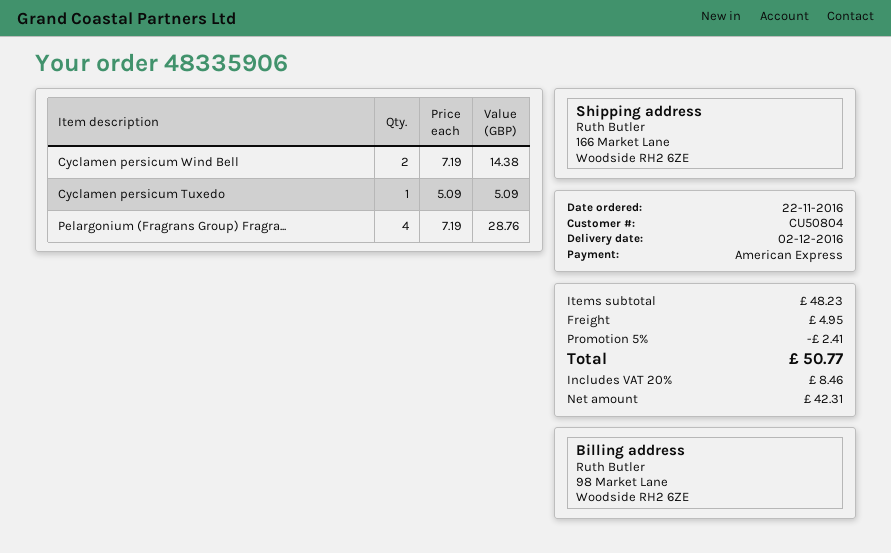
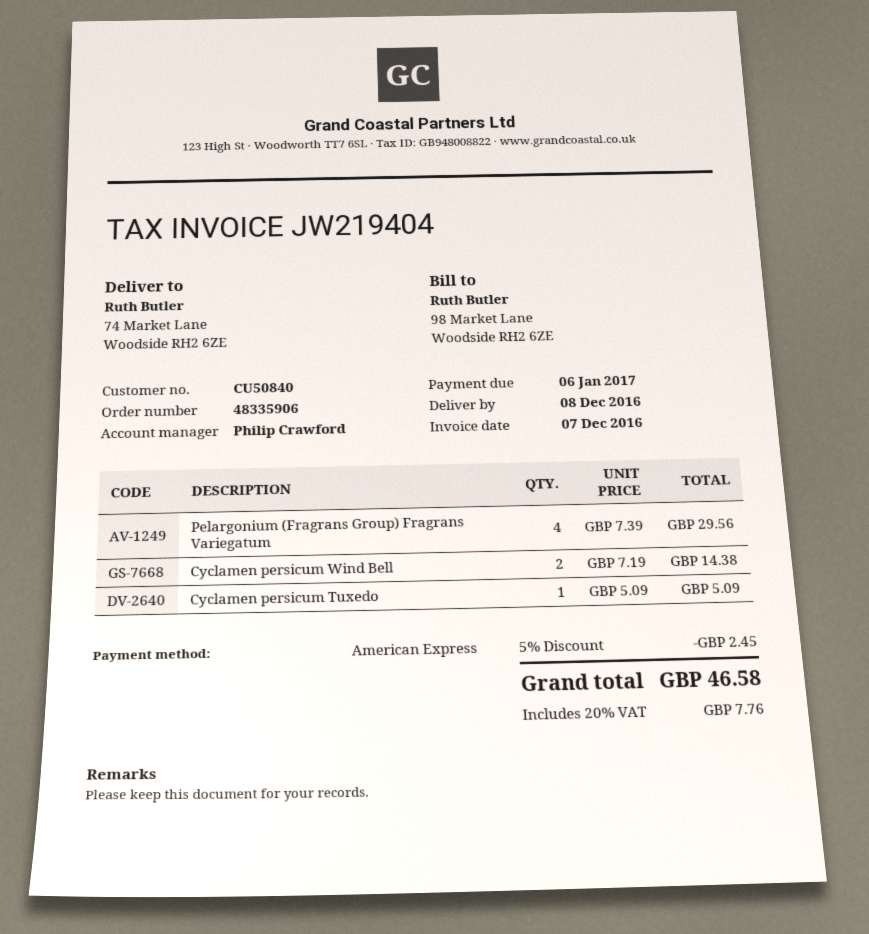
delivery date: 2016-12-02 -> 2016-12-08
customer number: CU50804 -> CU50840
ship to: 166 Market Lane, Woodside RH2 6ZE -> 74 Market Lane, Woodside RH2 6ZE
Pelargonium (Fragrans Group) Fragra...: 4 x 7.19 = 28.76 -> 4 x 7.39 = 29.56
discount: 5% = 2.41 -> 5% = 2.45
shipping: 4.95 -> none
tax: 20% = 8.46 -> 20% = 7.76
total: 50.77 -> 46.58

